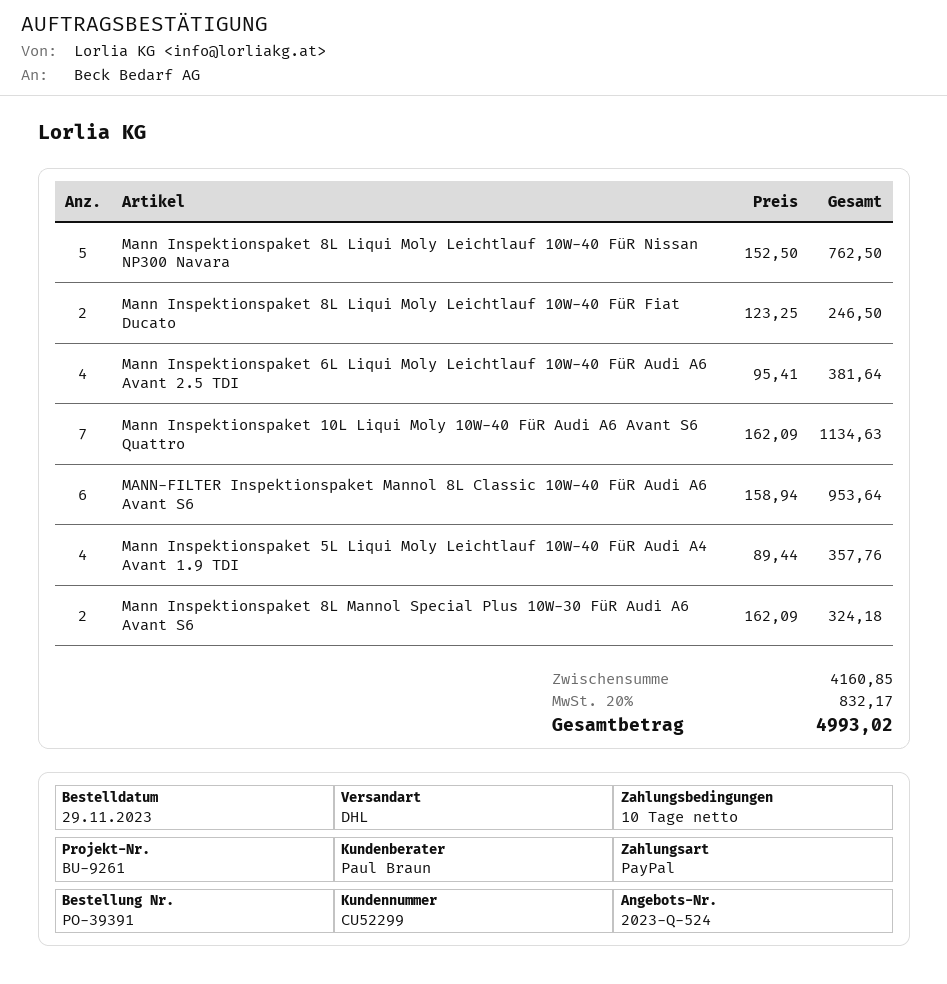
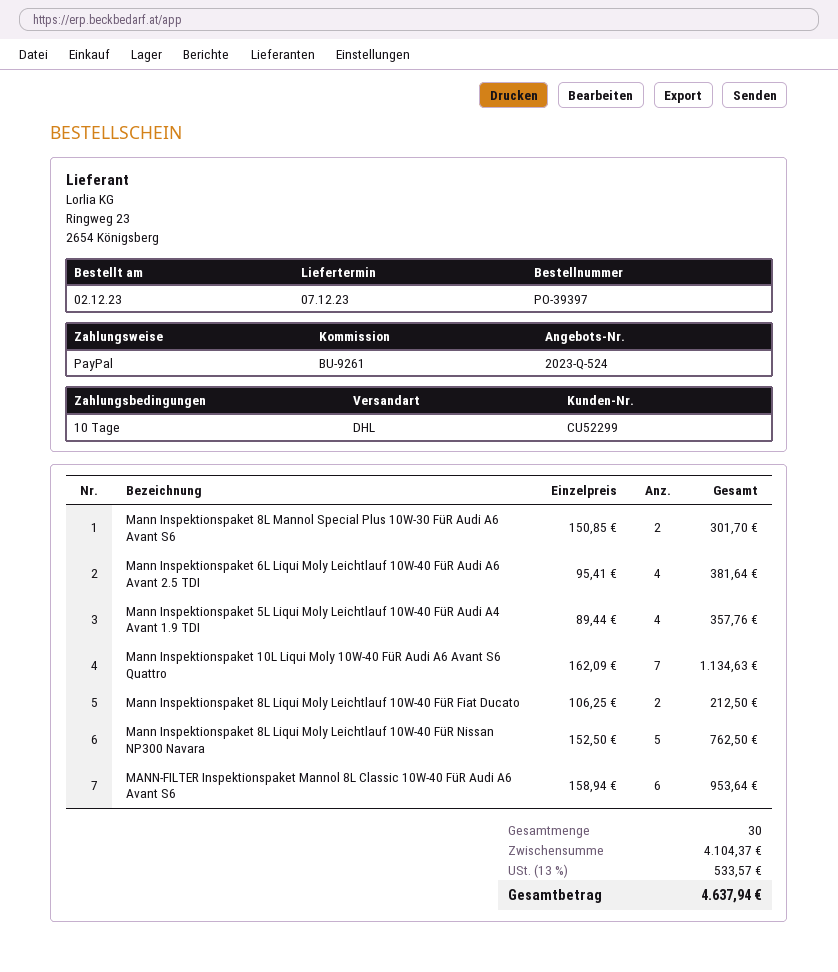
order number: PO-39391 -> PO-39397
order date: 2023-11-29 -> 2023-12-02
Mann Inspektionspaket 8L Liqui Moly Leichtlauf 10W-40 FüR Fiat Ducato: 2 x 123.25 = 246.50 -> 2 x 106.25 = 212.50
Mann Inspektionspaket 8L Mannol Special Plus 10W-30 FüR Audi A6 Avant S6: 2 x 162.09 = 324.18 -> 2 x 150.85 = 301.70
subtotal: 4160.85 -> 4104.37
tax: 20% = 832.17 -> 13% = 533.57
total: 4993.02 -> 4637.94

